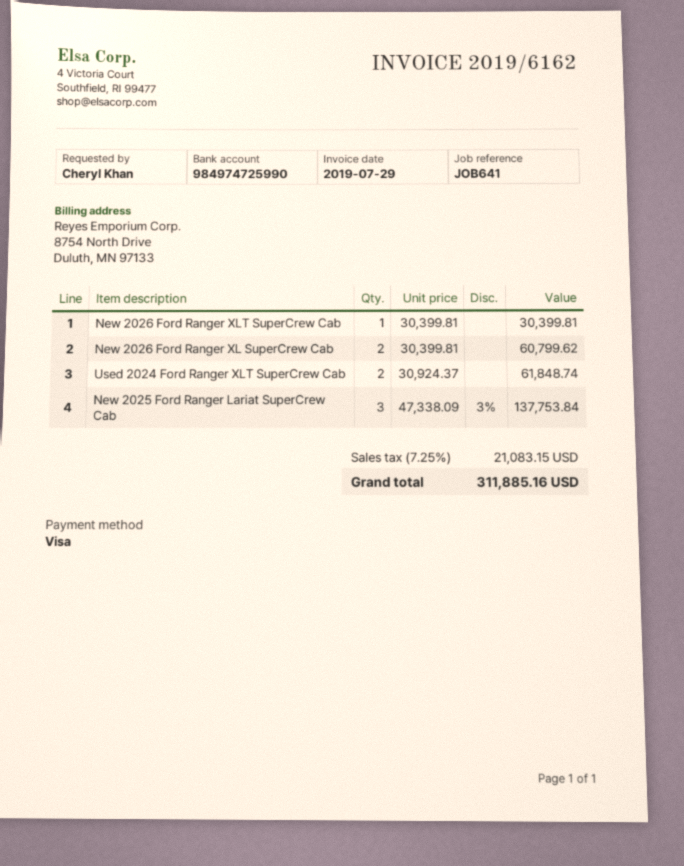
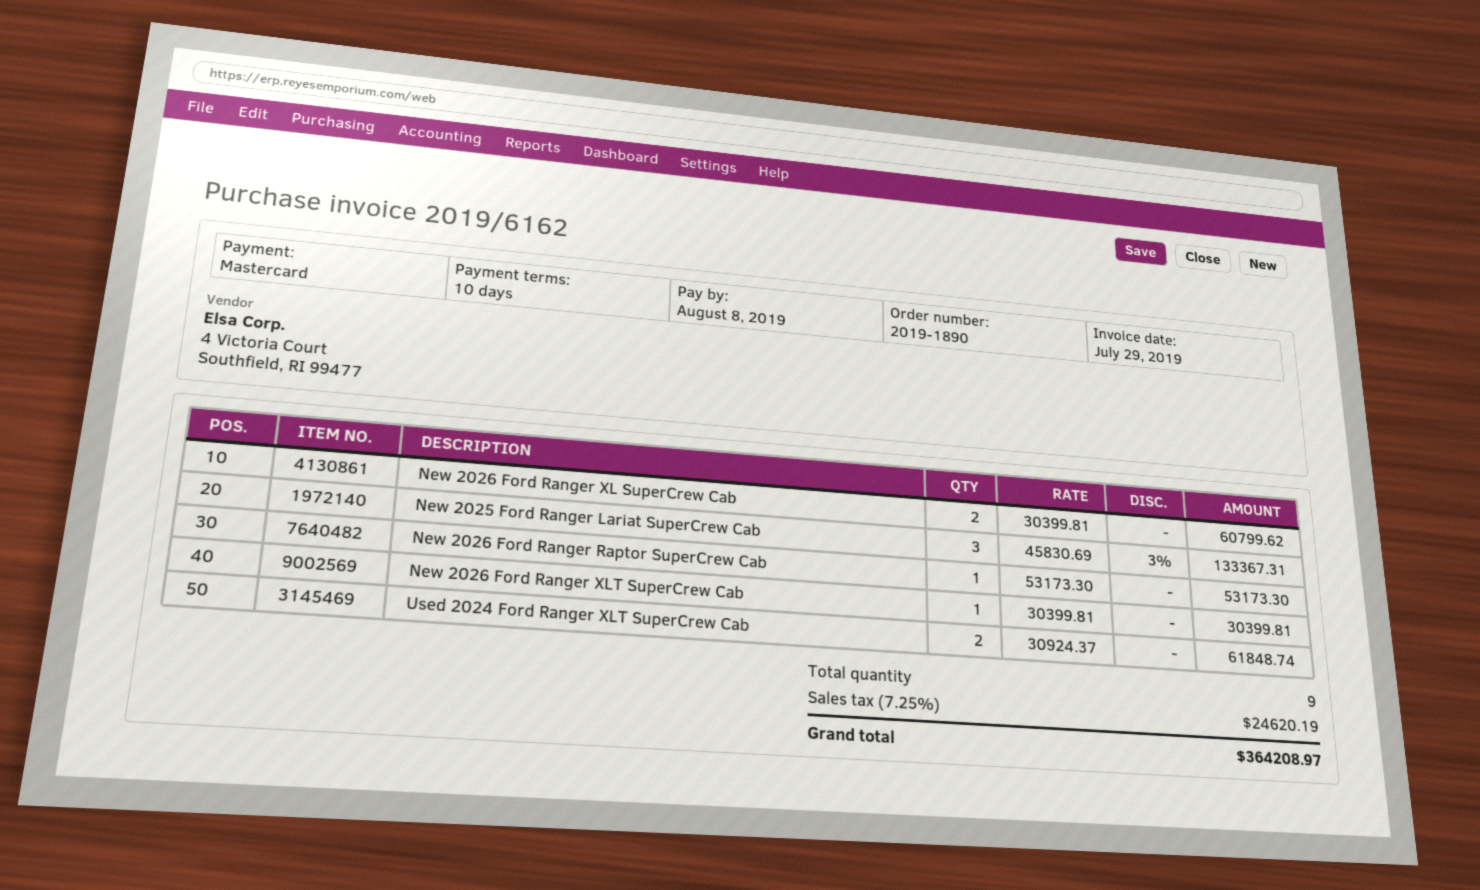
payment method: Visa -> Mastercard
New 2025 Ford Ranger Lariat SuperCrew Cab: 3 x 47338.09 - 3% = 137753.84 -> 3 x 45830.69 - 3% = 133367.31
New 2026 Ford Ranger Raptor SuperCrew Cab: none -> 1 x 53173.30 = 53173.30
tax: 7.25% = 21083.15 -> 7.25% = 24620.19
total: 311885.16 -> 364208.97

